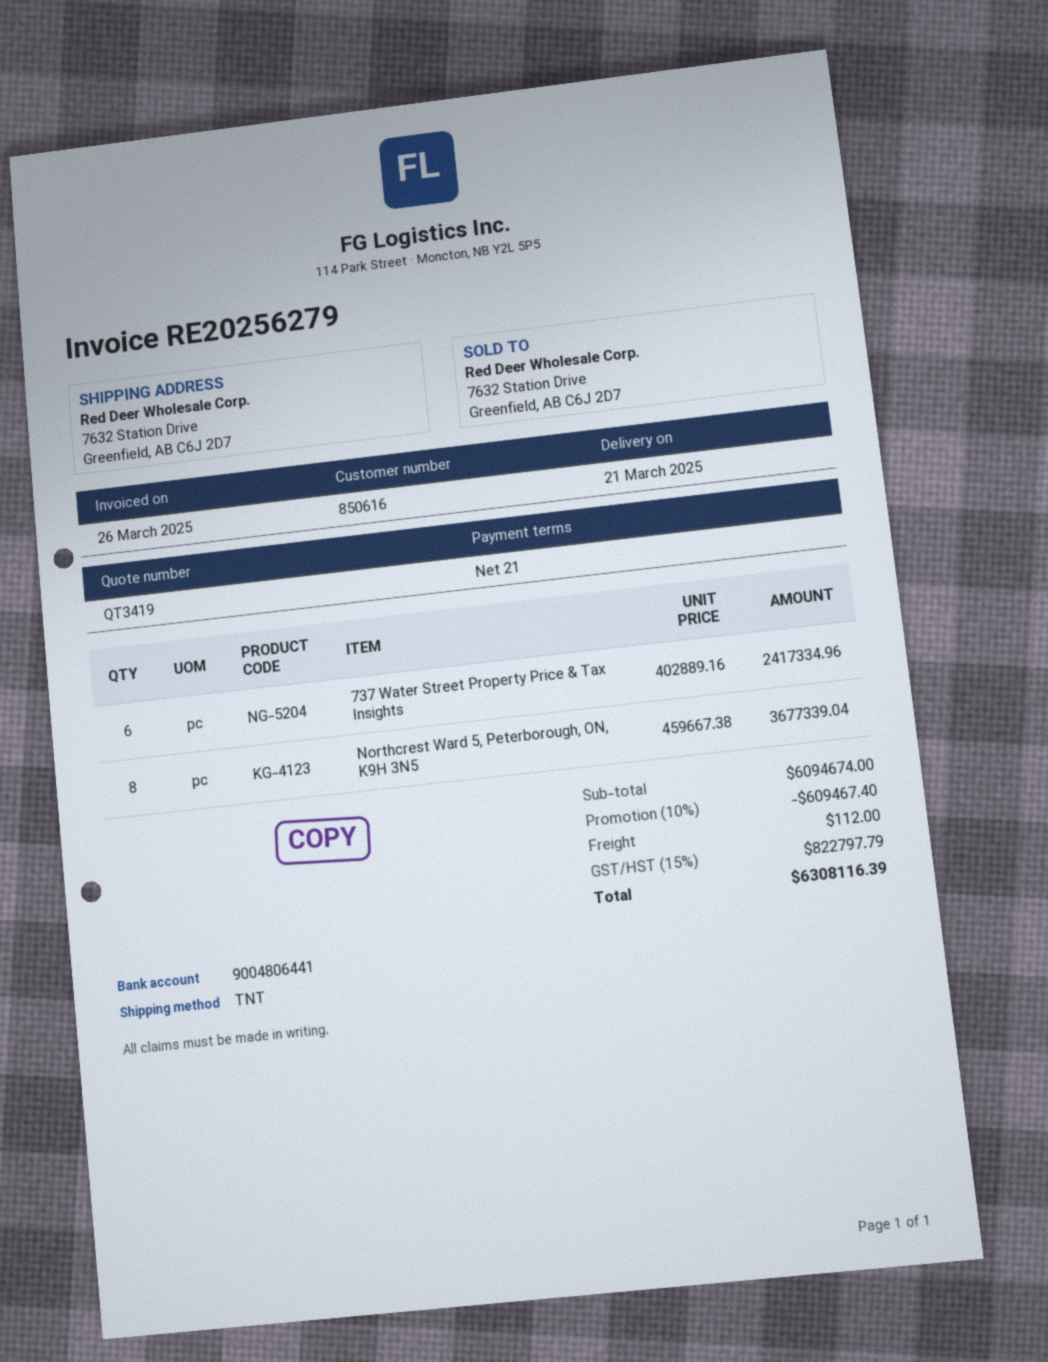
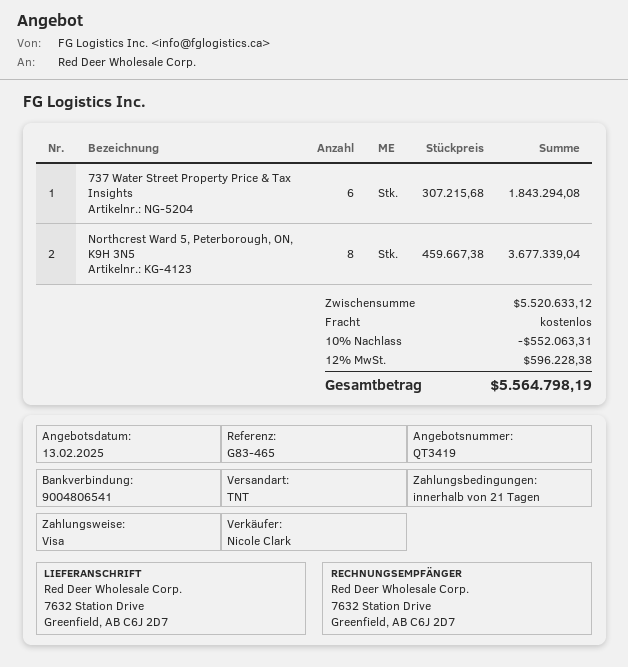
bank account: 9004806441 -> 9004806541
737 Water Street Property Price & Tax Insights: 6 x 402889.16 = 2417334.96 -> 6 x 307215.68 = 1843294.08
subtotal: 6094674.00 -> 5520633.12
discount: 10% = 609467.40 -> 10% = 552063.31
shipping: 112.00 -> 0.00
tax: 15% = 822797.79 -> 12% = 596228.38
total: 6308116.39 -> 5564798.19

